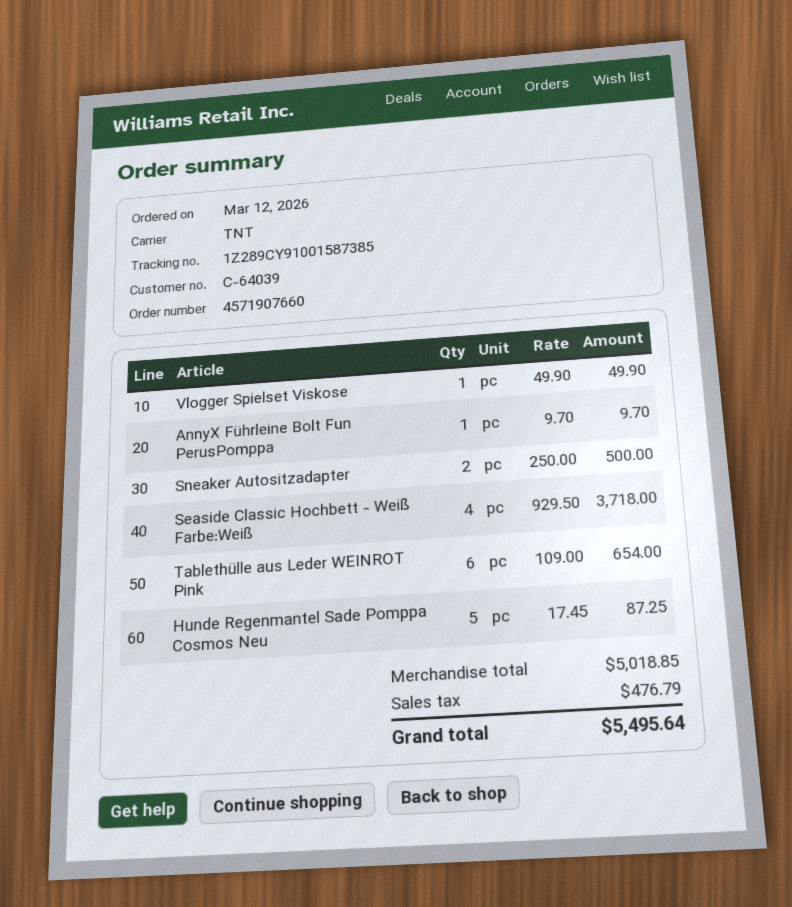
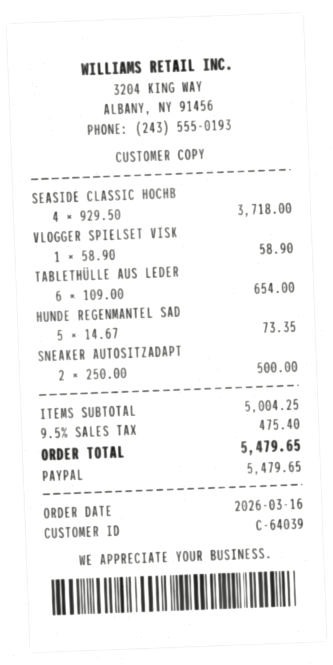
order date: 2026-03-12 -> 2026-03-16
Vlogger Spielset Viskose: 1 x 49.90 = 49.90 -> 1 x 58.90 = 58.90
AnnyX Führleine Bolt Fun PerusPomppa: 1 x 9.70 = 9.70 -> none
Hunde Regenmantel Sade Pomppa Cosmos Neu: 5 x 17.45 = 87.25 -> 5 x 14.67 = 73.35
subtotal: 5018.85 -> 5004.25
tax: 476.79 -> 475.40
total: 5495.64 -> 5479.65

